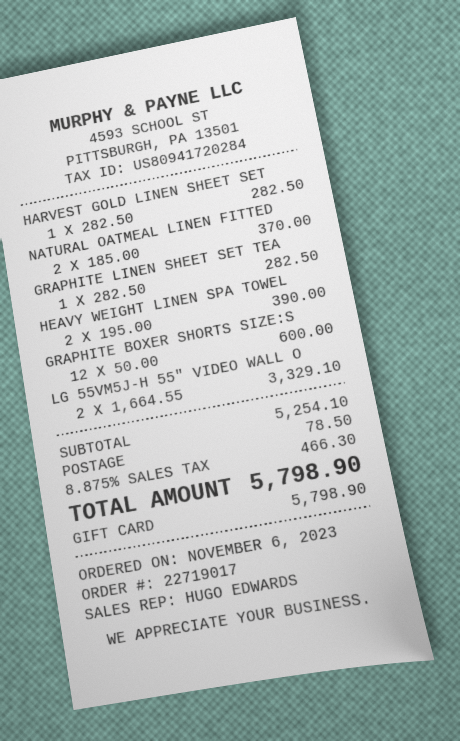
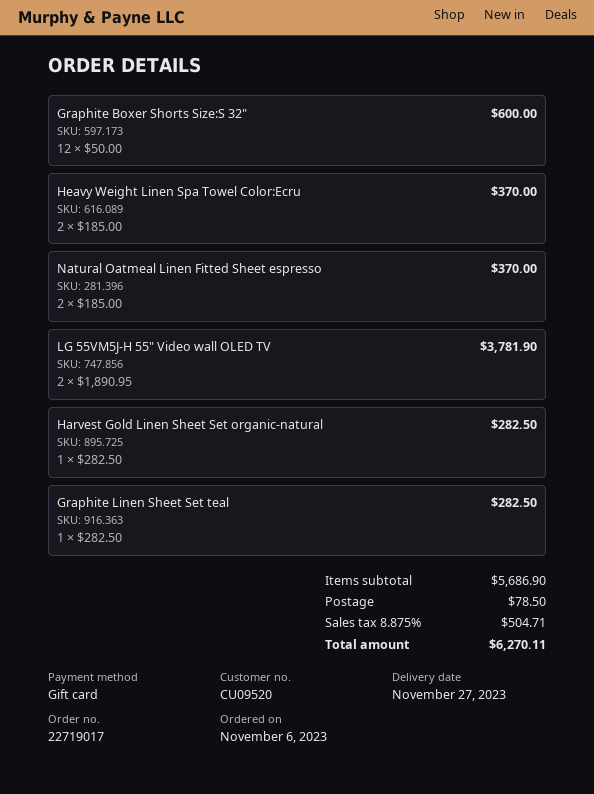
HEAVY WEIGHT LINEN SPA TOWEL: 2 x 195.00 = 390.00 -> 2 x 185.00 = 370.00
LG 55VM5J-H 55" VIDEO WALL O: 2 x 1664.55 = 3329.10 -> 2 x 1890.95 = 3781.90
subtotal: 5254.10 -> 5686.90
tax: 8.875% = 466.30 -> 8.875% = 504.71
total: 5798.90 -> 6270.11

